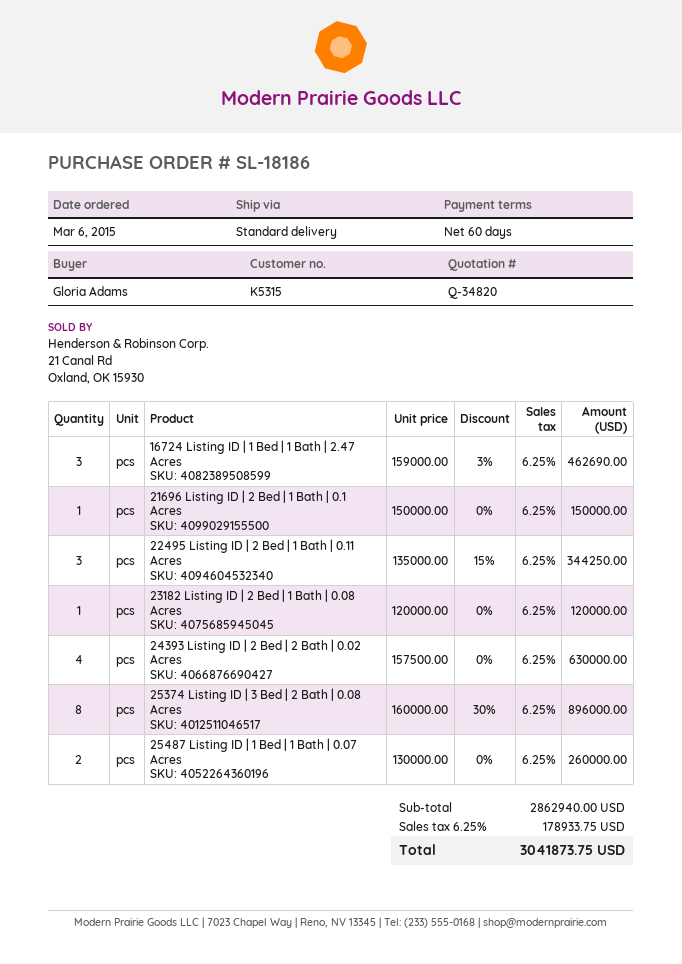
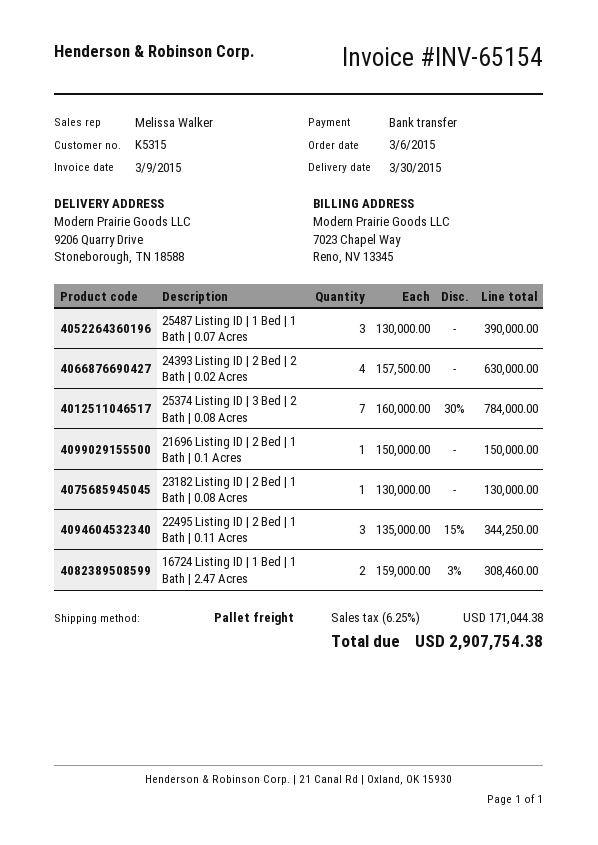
shipping method: standard -> pallet freight
16724 Listing ID | 1 Bed | 1 Bath | 2.47 Acres: 3 x 159000.00 - 3% = 462690.00 -> 2 x 159000.00 - 3% = 308460.00
23182 Listing ID | 2 Bed | 1 Bath | 0.08 Acres: 1 x 120000.00 = 120000.00 -> 1 x 130000.00 = 130000.00
25374 Listing ID | 3 Bed | 2 Bath | 0.08 Acres: 8 x 160000.00 - 30% = 896000.00 -> 7 x 160000.00 - 30% = 784000.00
25487 Listing ID | 1 Bed | 1 Bath | 0.07 Acres: 2 x 130000.00 = 260000.00 -> 3 x 130000.00 = 390000.00
tax: 6.25% = 178933.75 -> 6.25% = 171044.38
total: 3041873.75 -> 2907754.38

